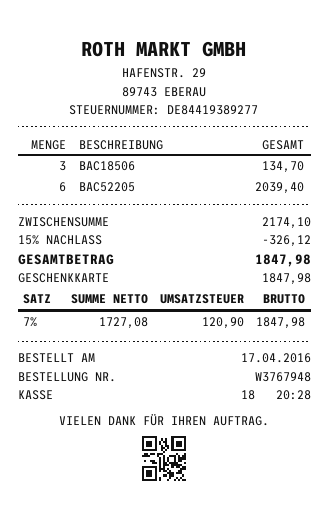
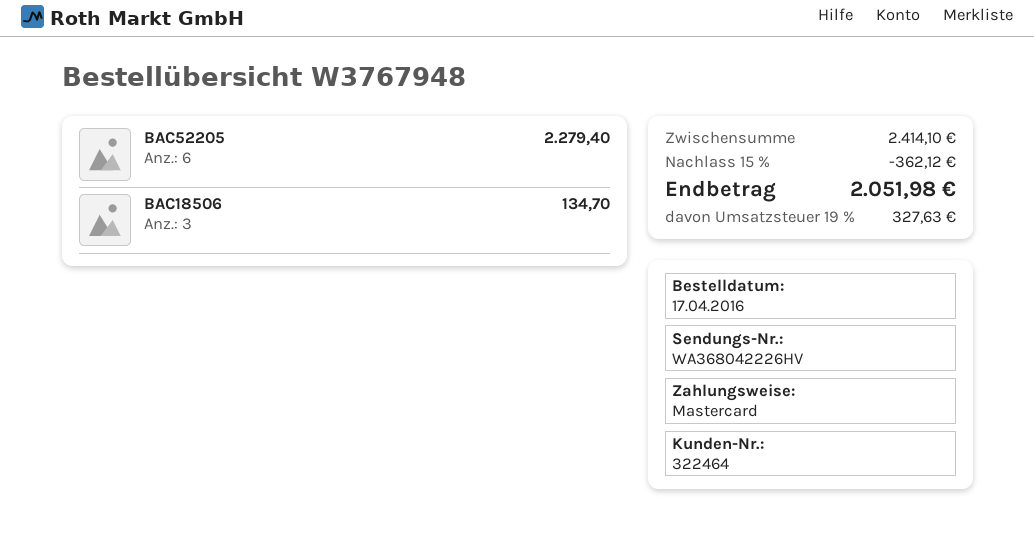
payment method: gift card -> Mastercard
BAC52205: 6 for 2039.40 -> 6 for 2279.40
subtotal: 2174.10 -> 2414.10
discount: 15% = 326.12 -> 15% = 362.12
tax: 7% = 120.90 -> 19% = 327.63
total: 1847.98 -> 2051.98

